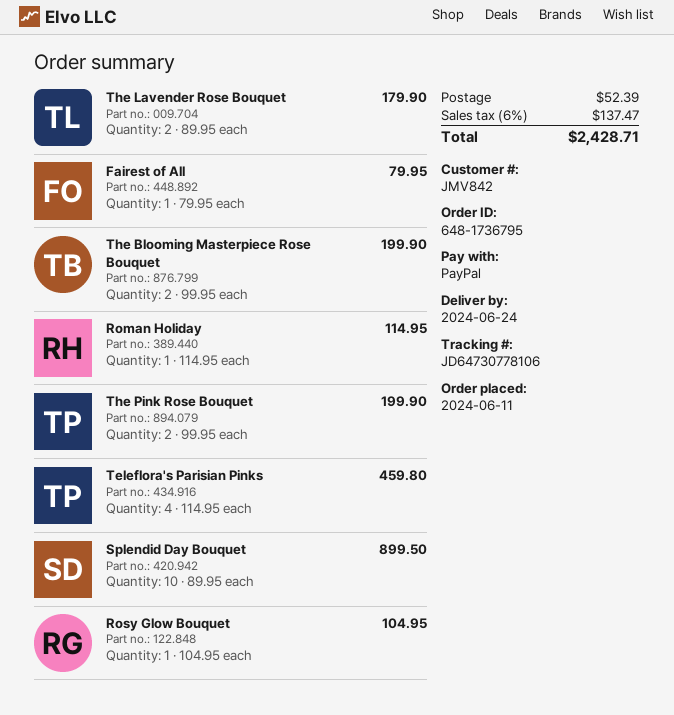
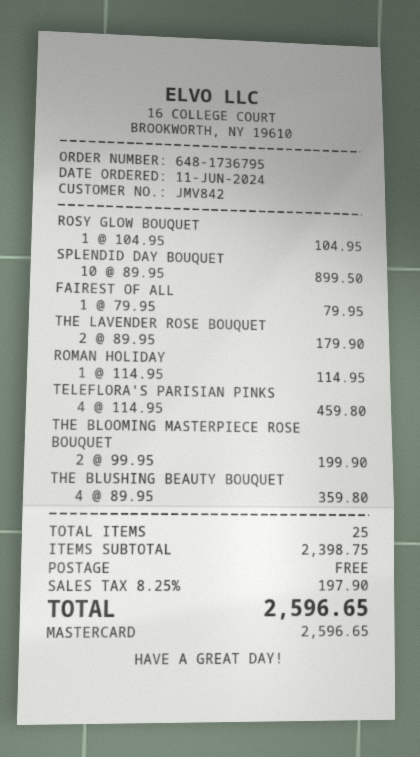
payment method: PayPal -> Mastercard
The Pink Rose Bouquet: 2 x 99.95 = 199.90 -> none
THE BLUSHING BEAUTY BOUQUET: none -> 4 x 89.95 = 359.80
shipping: 52.39 -> 0.00
tax: 6% = 137.47 -> 8.25% = 197.90
total: 2428.71 -> 2596.65

